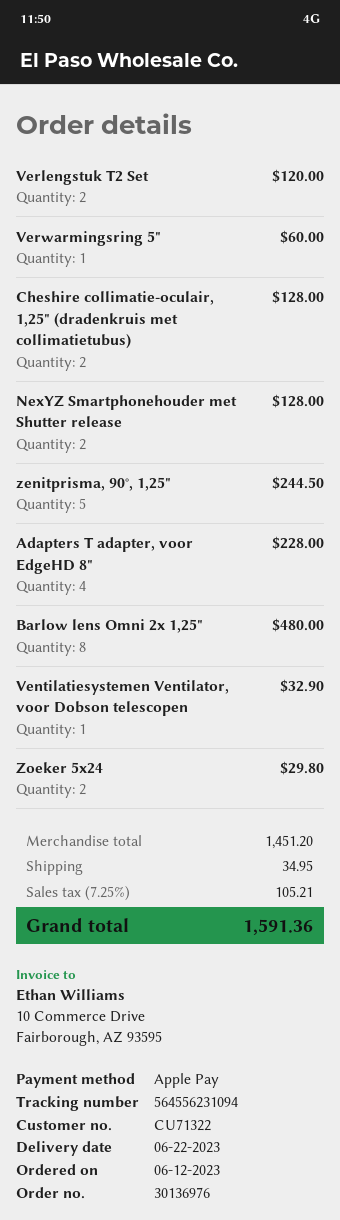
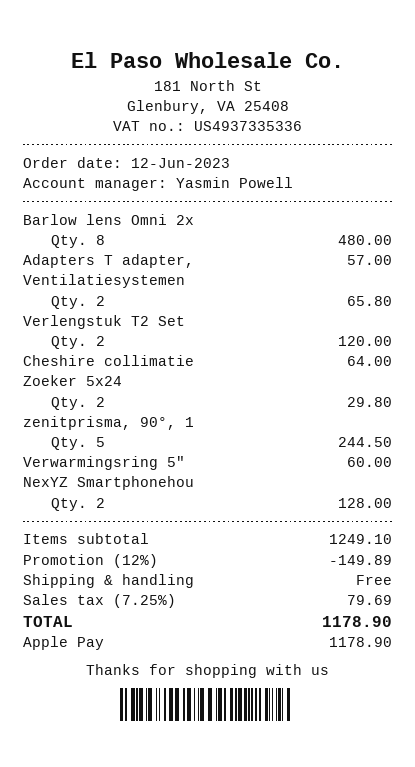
Cheshire collimatie-oculair, 1,25" (dradenkruis met collimatietubus): 2 for 128.00 -> 1 for 64.00
Adapters T adapter, voor EdgeHD 8": 4 for 228.00 -> 1 for 57.00
Ventilatiesystemen Ventilator, voor Dobson telescopen: 1 for 32.90 -> 2 for 65.80
subtotal: 1451.20 -> 1249.10
discount: none -> 12% = 149.89
shipping: 34.95 -> 0.00
tax: 7.25% = 105.21 -> 7.25% = 79.69
total: 1591.36 -> 1178.90

